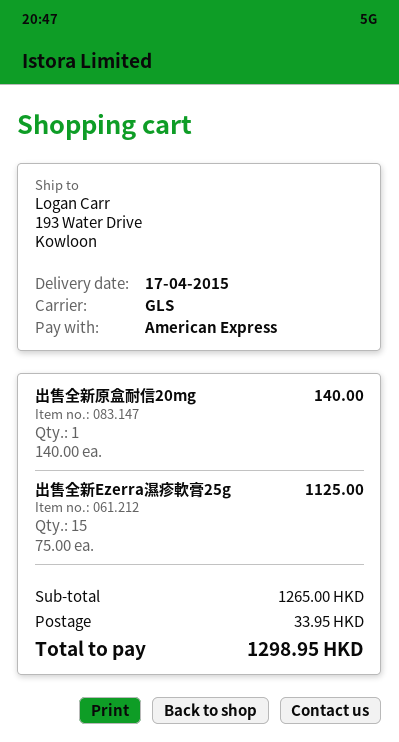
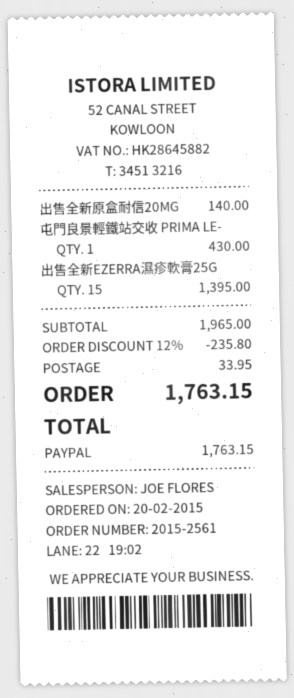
payment method: American Express -> PayPal
出售全新Ezerra濕疹軟膏25g: 15 for 1125.00 -> 15 for 1395.00
屯門良景輕鐵站交收 PRIMA LE-: none -> 1 for 430.00
subtotal: 1265.00 -> 1965.00
discount: none -> 12% = 235.80
total: 1298.95 -> 1763.15

